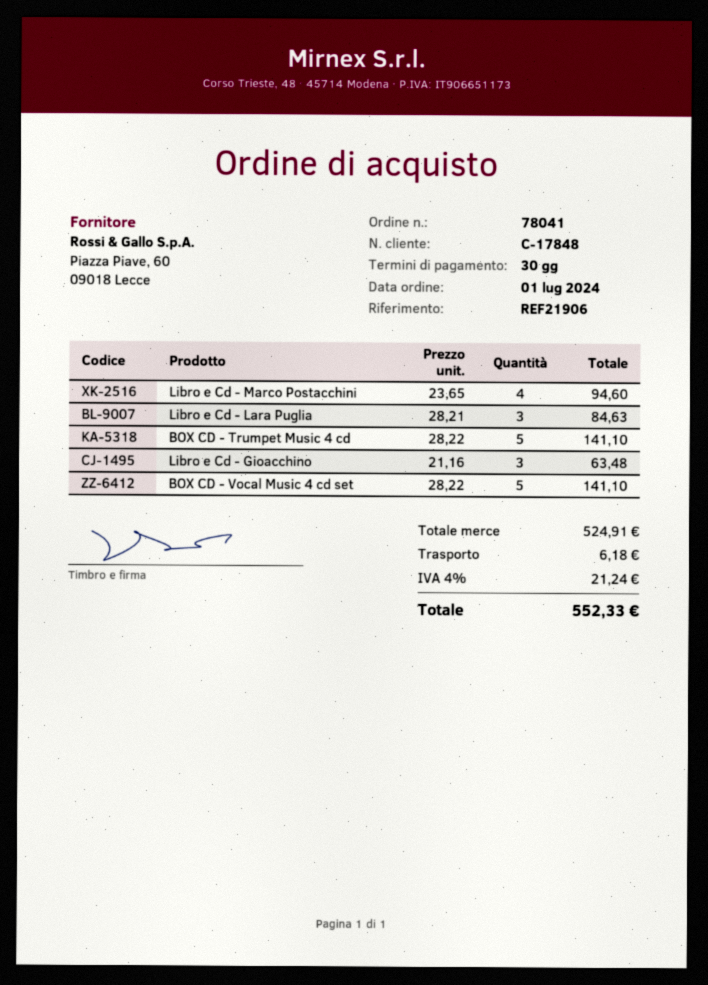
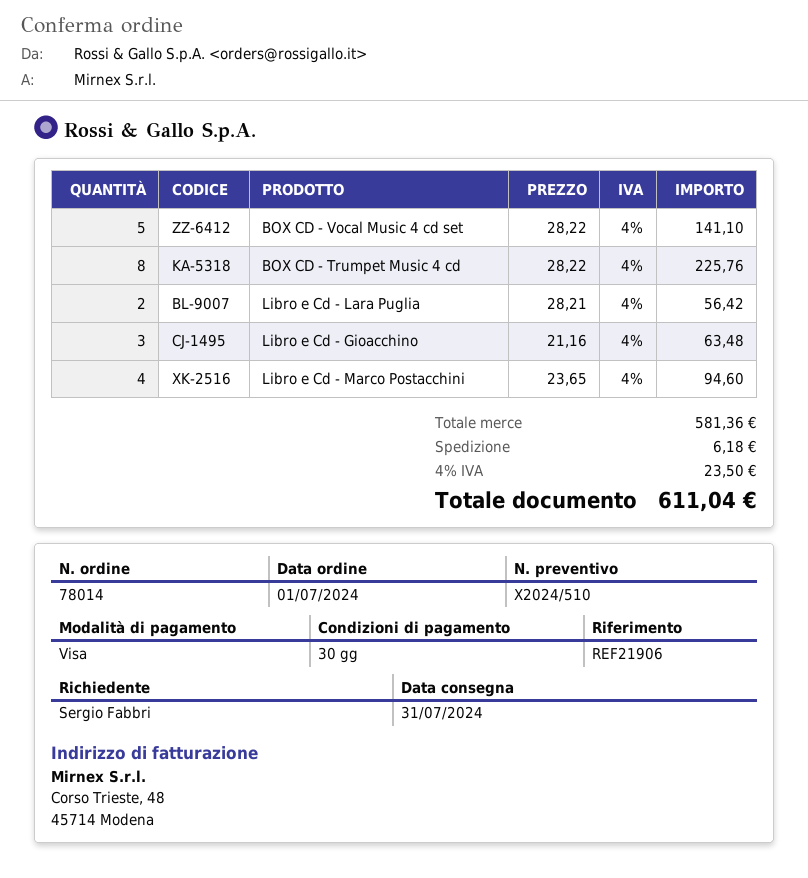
order number: 78041 -> 78014
Libro e Cd - Lara Puglia: 3 x 28.21 = 84.63 -> 2 x 28.21 = 56.42
BOX CD - Trumpet Music 4 cd: 5 x 28.22 = 141.10 -> 8 x 28.22 = 225.76
subtotal: 524.91 -> 581.36
tax: 4% = 21.24 -> 4% = 23.50
total: 552.33 -> 611.04

